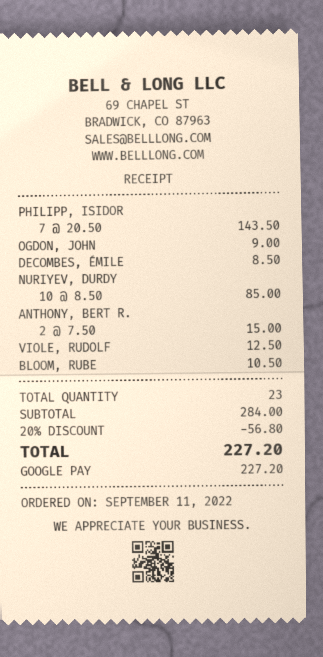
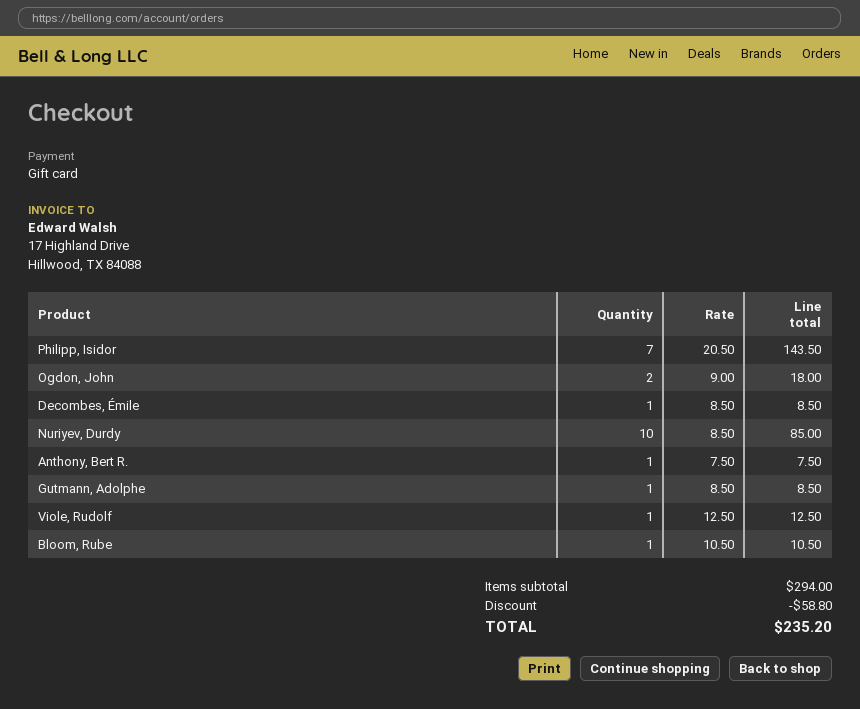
payment method: Google Pay -> gift card
OGDON, JOHN: 1 x 9.00 = 9.00 -> 2 x 9.00 = 18.00
ANTHONY, BERT R.: 2 x 7.50 = 15.00 -> 1 x 7.50 = 7.50
Gutmann, Adolphe: none -> 1 x 8.50 = 8.50
subtotal: 284.00 -> 294.00
discount: 56.80 -> 58.80
total: 227.20 -> 235.20

